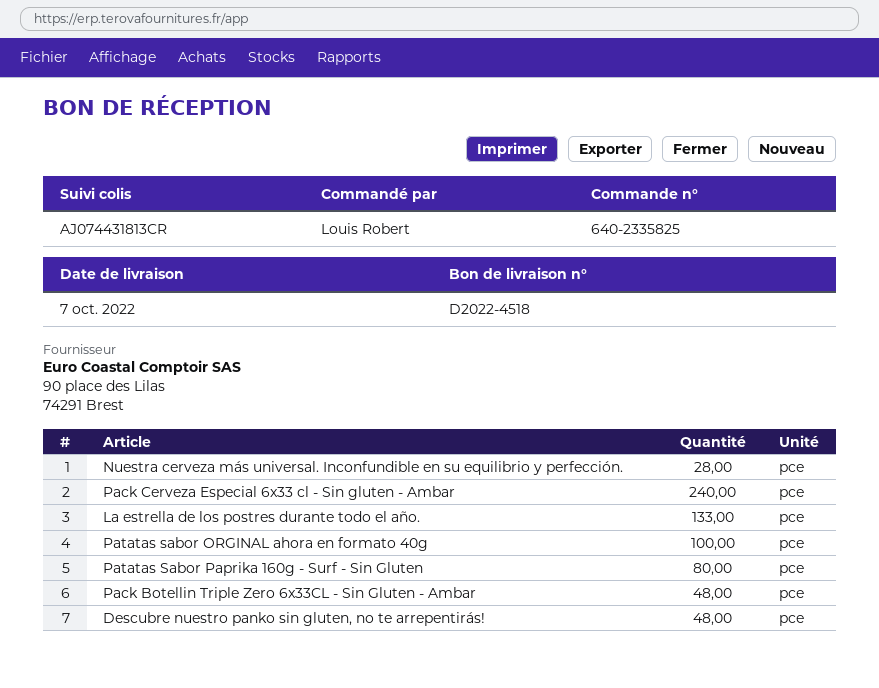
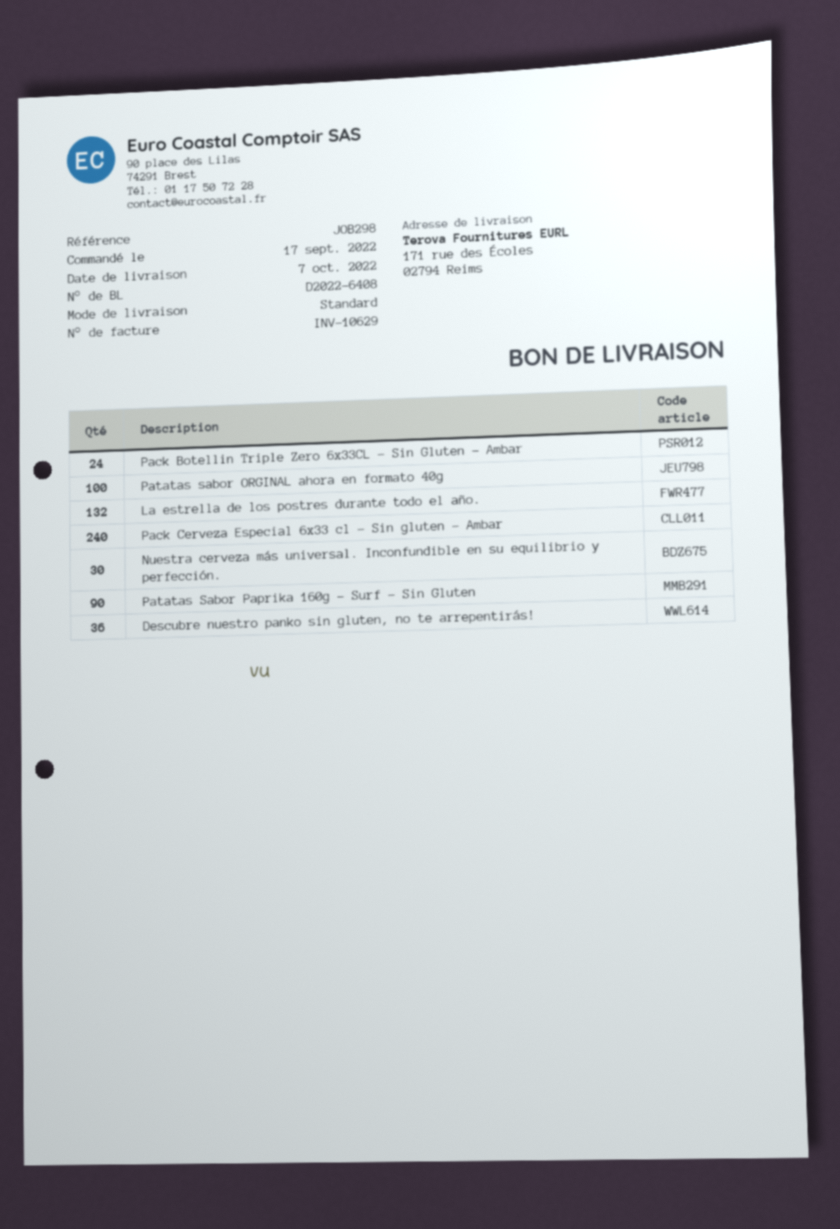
delivery note number: D2022-4518 -> D2022-6408
Nuestra cerveza más universal. Inconfundible en su equilibrio y perfección.: 28 -> 30
La estrella de los postres durante todo el año.: 133 -> 132
Patatas Sabor Paprika 160g - Surf - Sin Gluten: 80 -> 90
Pack Botellin Triple Zero 6x33CL - Sin Gluten - Ambar: 48 -> 24
Descubre nuestro panko sin gluten, no te arrepentirás!: 48 -> 36

